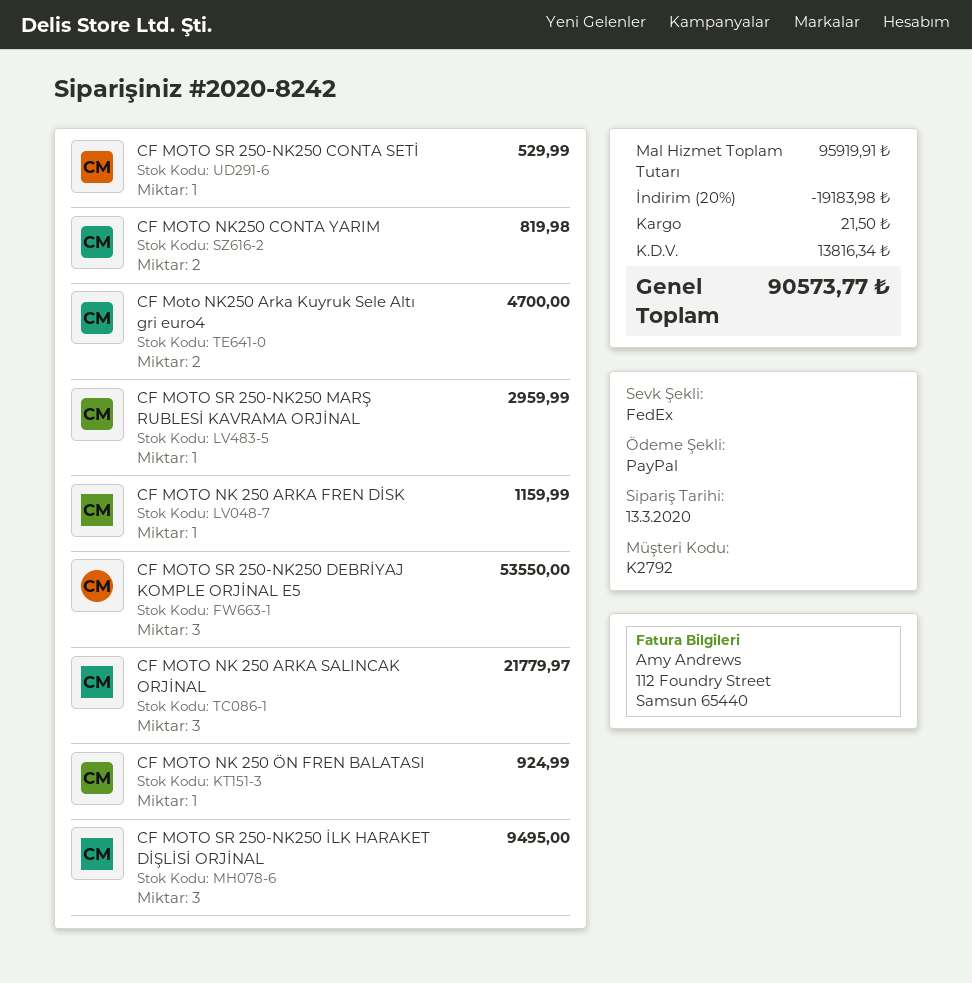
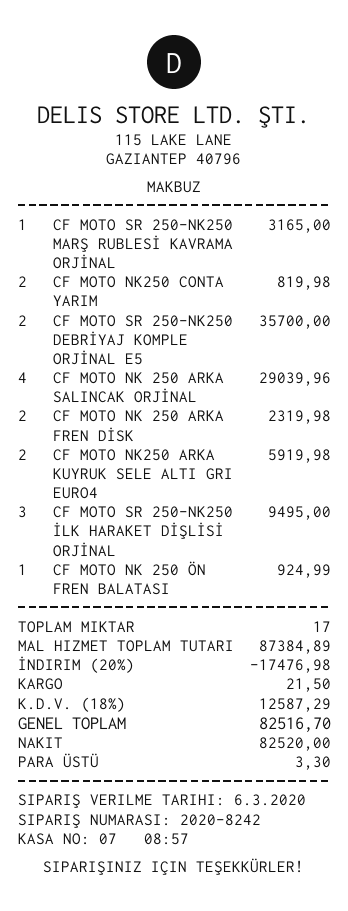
order date: 2020-03-13 -> 2020-03-06
payment method: PayPal -> cash
CF MOTO SR 250-NK250 CONTA SETİ: 1 for 529.99 -> none
CF Moto NK250 Arka Kuyruk Sele Altı gri euro4: 2 for 4700.00 -> 2 for 5919.98
CF MOTO SR 250-NK250 MARŞ RUBLESİ KAVRAMA ORJİNAL: 1 for 2959.99 -> 1 for 3165.00
CF MOTO NK 250 ARKA FREN DİSK: 1 for 1159.99 -> 2 for 2319.98
CF MOTO SR 250-NK250 DEBRİYAJ KOMPLE ORJİNAL E5: 3 for 53550.00 -> 2 for 35700.00
CF MOTO NK 250 ARKA SALINCAK ORJİNAL: 3 for 21779.97 -> 4 for 29039.96
subtotal: 95919.91 -> 87384.89
discount: 20% = 19183.98 -> 20% = 17476.98
tax: 13816.34 -> 12587.29
total: 90573.77 -> 82516.70

